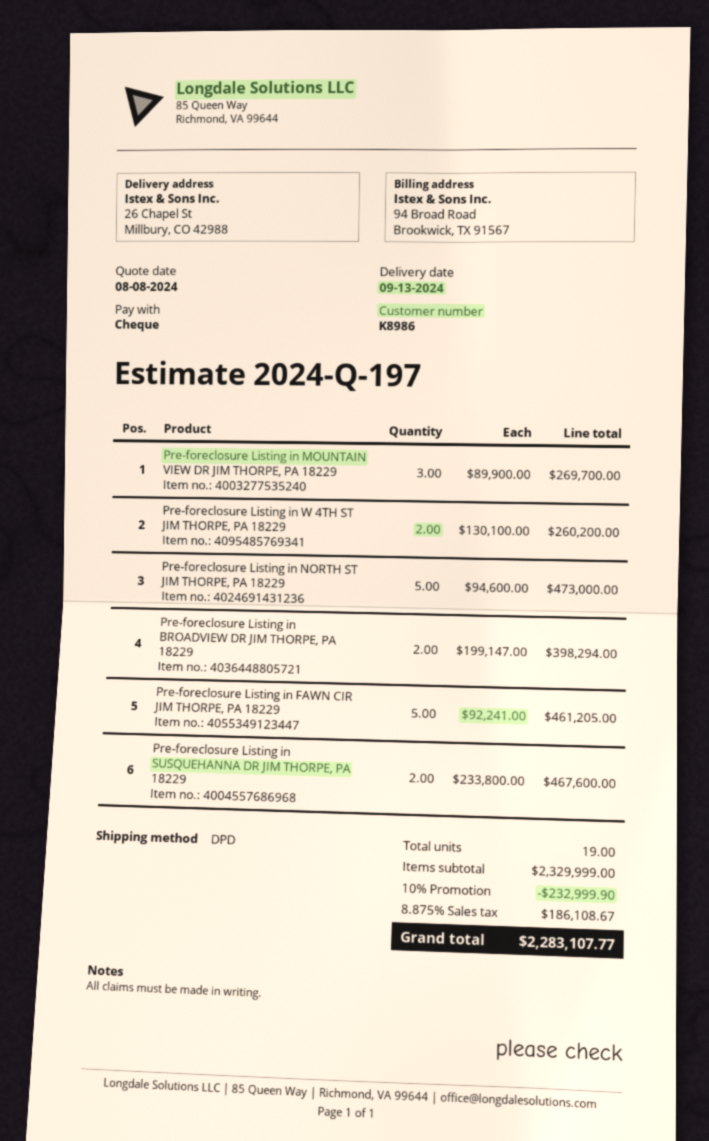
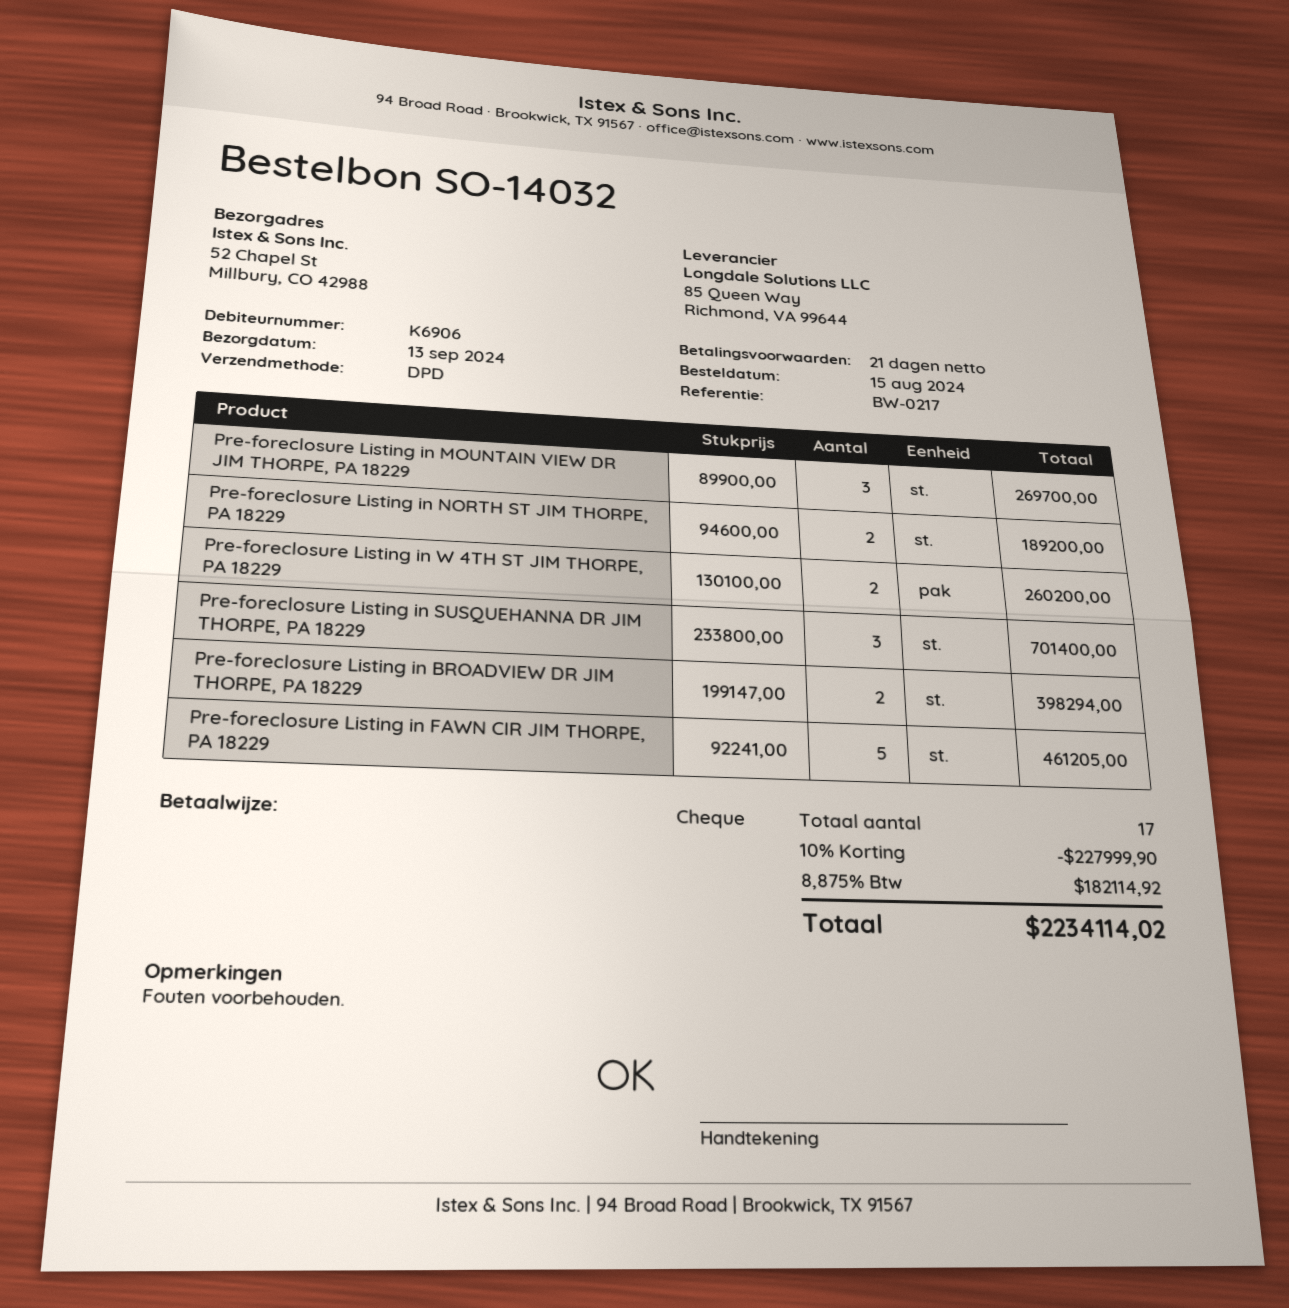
customer number: K8986 -> K6906
ship to: 26 Chapel St, Millbury, CO 42988 -> 52 Chapel St, Millbury, CO 42988
Pre-foreclosure Listing in NORTH ST JIM THORPE, PA 18229: 5 x 94600.00 = 473000.00 -> 2 x 94600.00 = 189200.00
Pre-foreclosure Listing in SUSQUEHANNA DR JIM THORPE, PA 18229: 2 x 233800.00 = 467600.00 -> 3 x 233800.00 = 701400.00
total quantity: 19 -> 17
discount: 10% = 232999.90 -> 10% = 227999.90
tax: 8.875% = 186108.67 -> 8.875% = 182114.92
total: 2283107.77 -> 2234114.02

